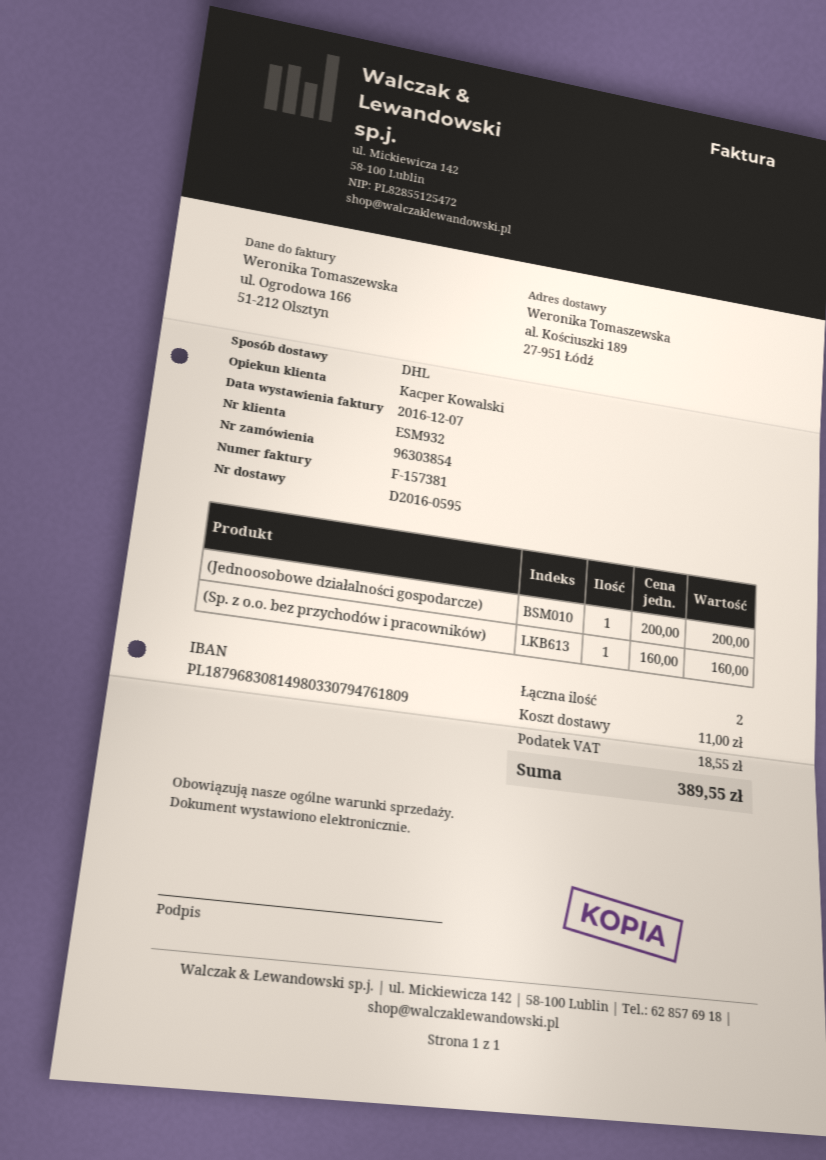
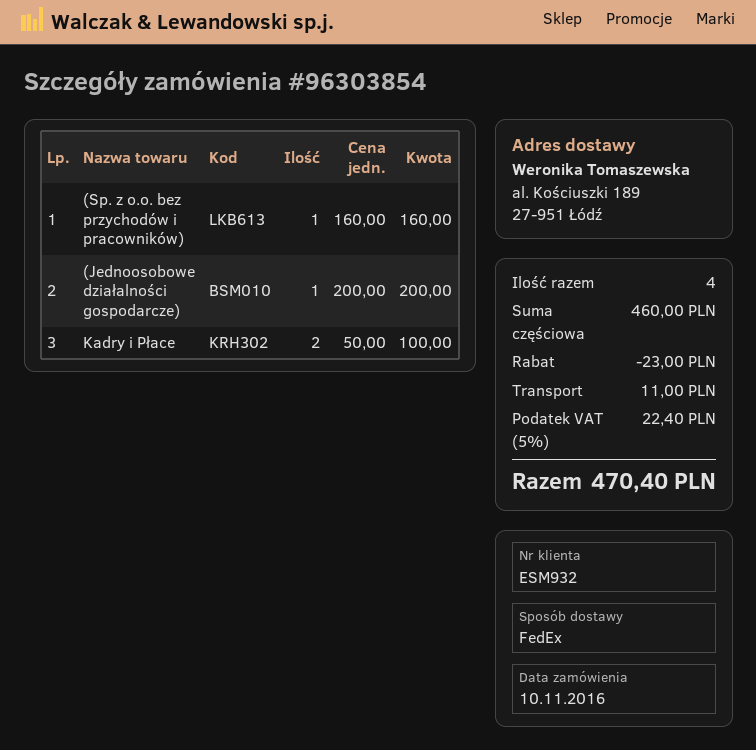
shipping method: DHL -> FedEx
Kadry i Płace: none -> 2 x 50.00 = 100.00
total quantity: 2 -> 4
discount: none -> 23.00
tax: 18.55 -> 22.40
total: 389.55 -> 470.40

